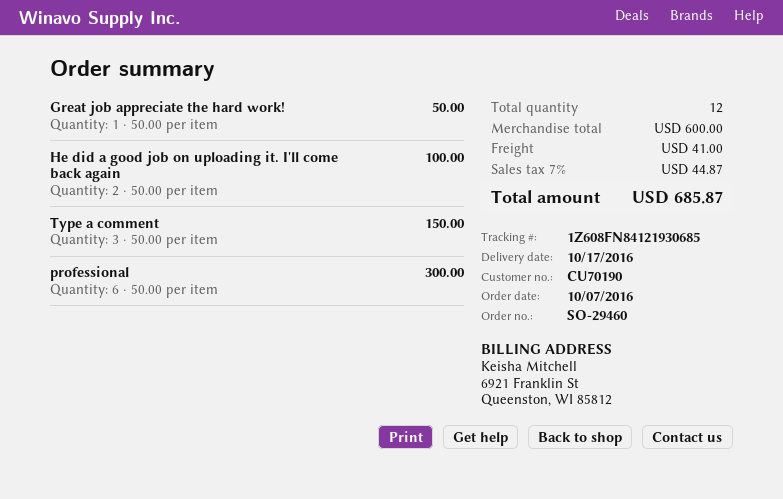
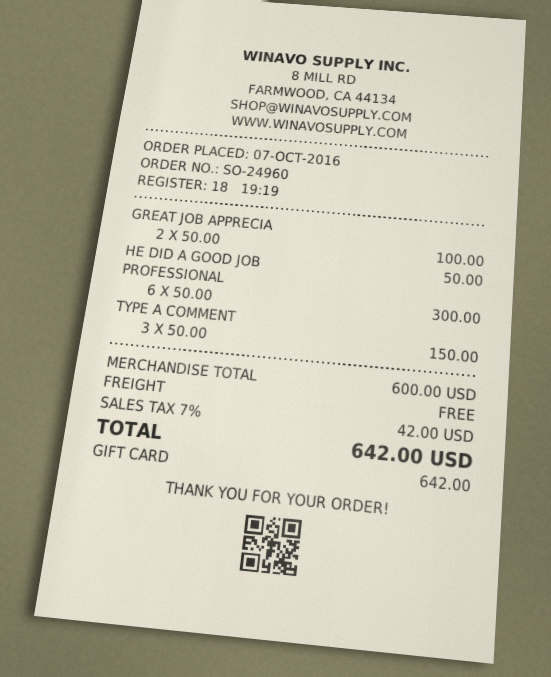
order number: SO-29460 -> SO-24960
Great job appreciate the hard work!: 1 x 50.00 = 50.00 -> 2 x 50.00 = 100.00
He did a good job on uploading it. I'll come back again: 2 x 50.00 = 100.00 -> 1 x 50.00 = 50.00
shipping: 41.00 -> 0.00
tax: 7% = 44.87 -> 7% = 42.00
total: 685.87 -> 642.00

